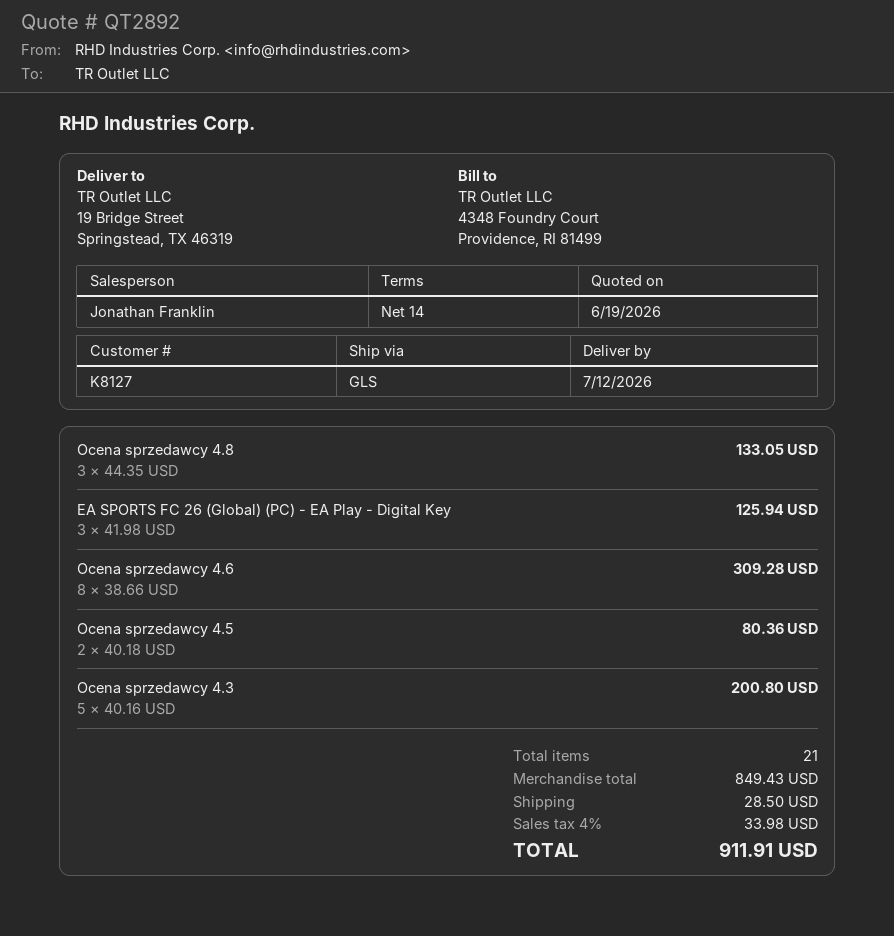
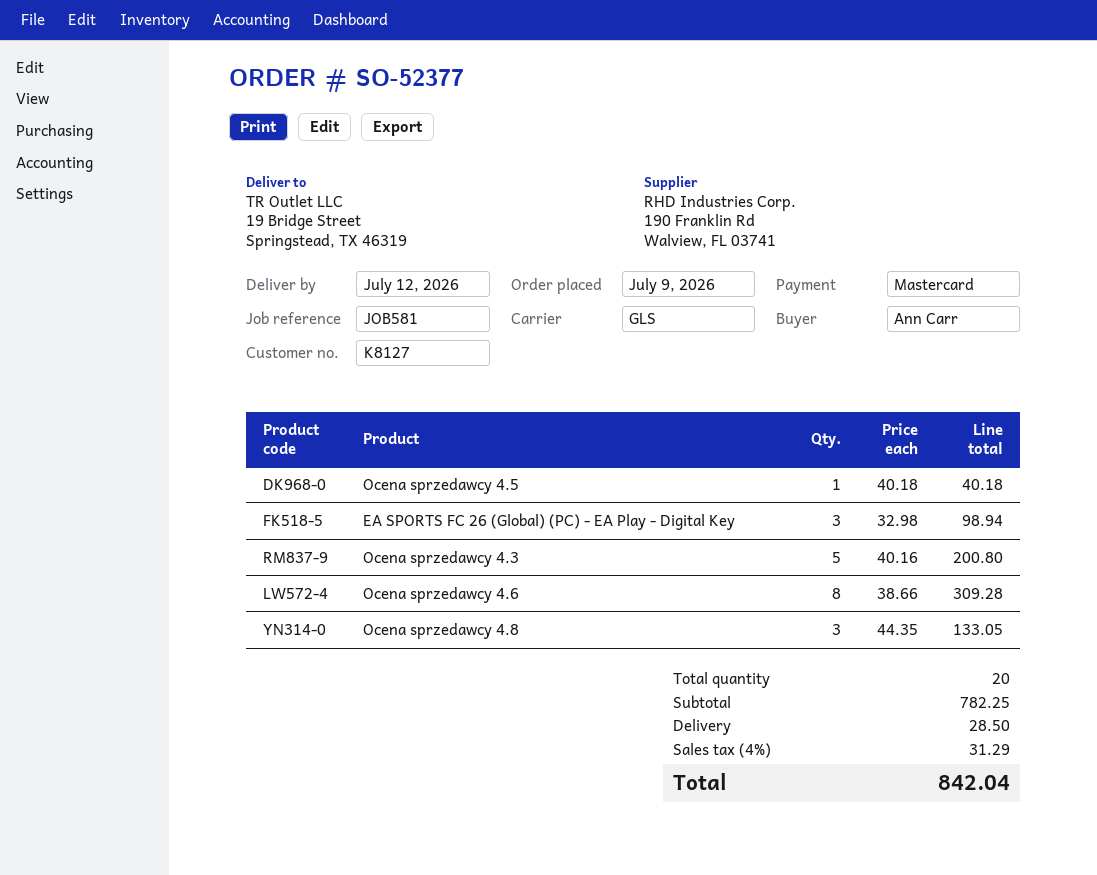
EA SPORTS FC 26 (Global) (PC) - EA Play - Digital Key: 3 x 41.98 = 125.94 -> 3 x 32.98 = 98.94
Ocena sprzedawcy 4.5: 2 x 40.18 = 80.36 -> 1 x 40.18 = 40.18
total quantity: 21 -> 20
subtotal: 849.43 -> 782.25
tax: 4% = 33.98 -> 4% = 31.29
total: 911.91 -> 842.04

